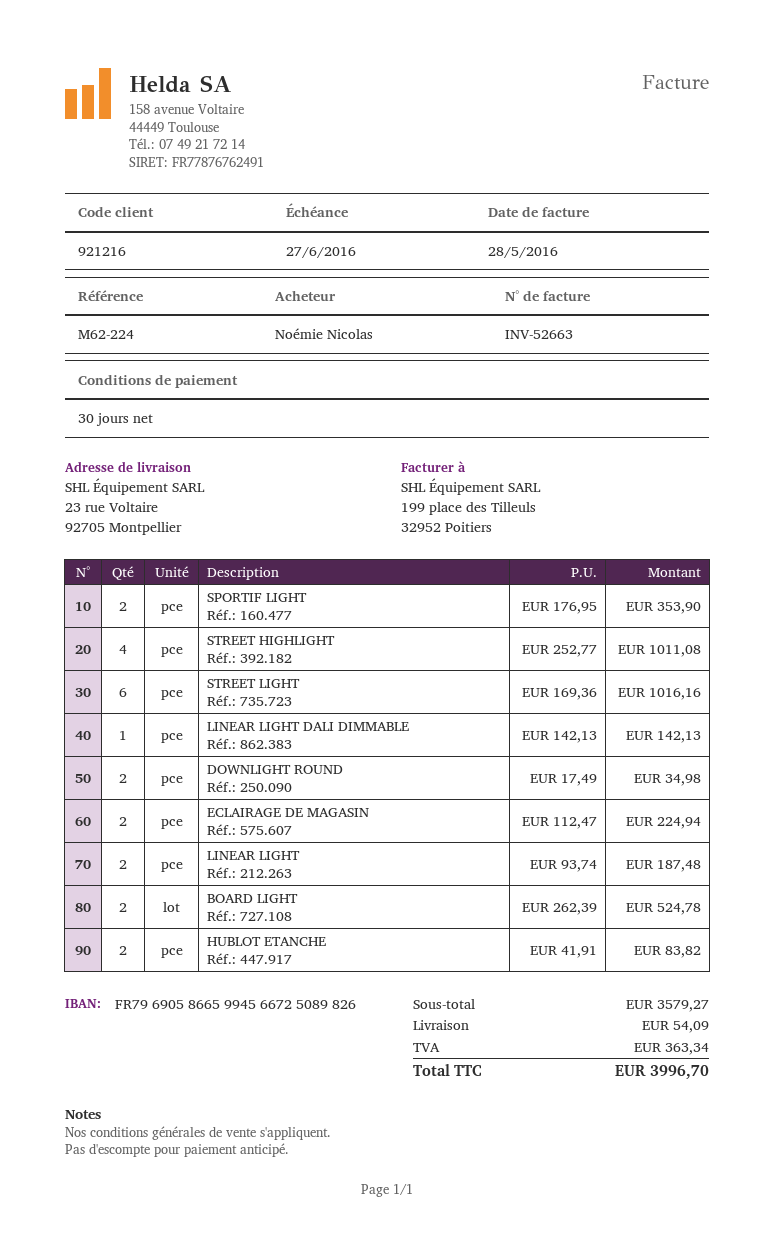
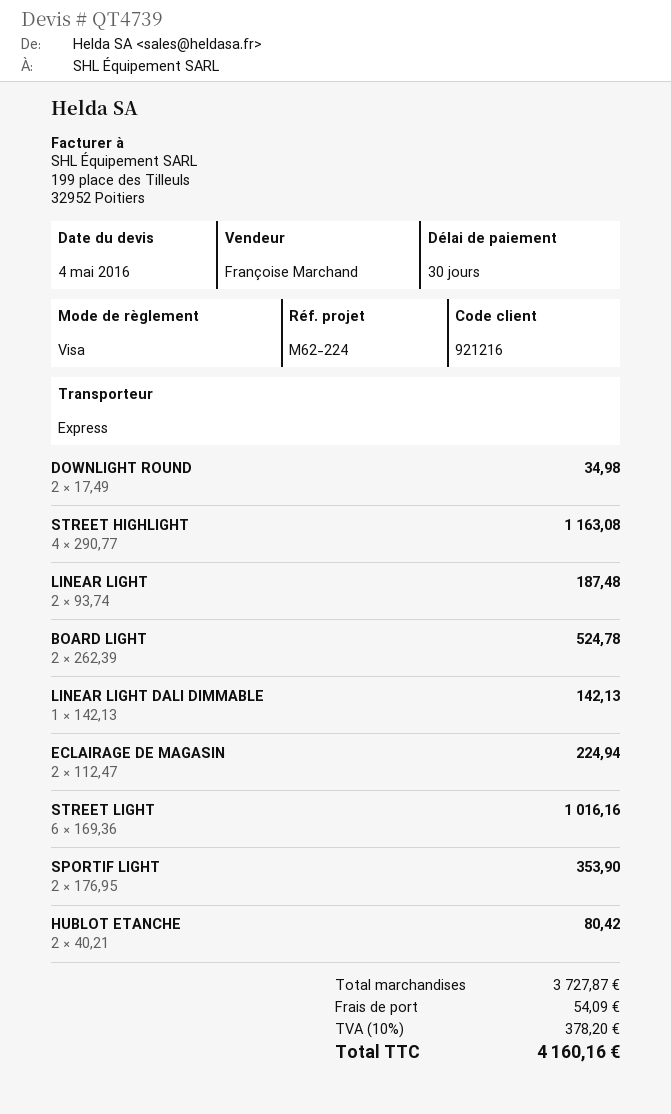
STREET HIGHLIGHT: 4 x 252.77 = 1011.08 -> 4 x 290.77 = 1163.08
HUBLOT ETANCHE: 2 x 41.91 = 83.82 -> 2 x 40.21 = 80.42
subtotal: 3579.27 -> 3727.87
tax: 363.34 -> 378.20
total: 3996.70 -> 4160.16

